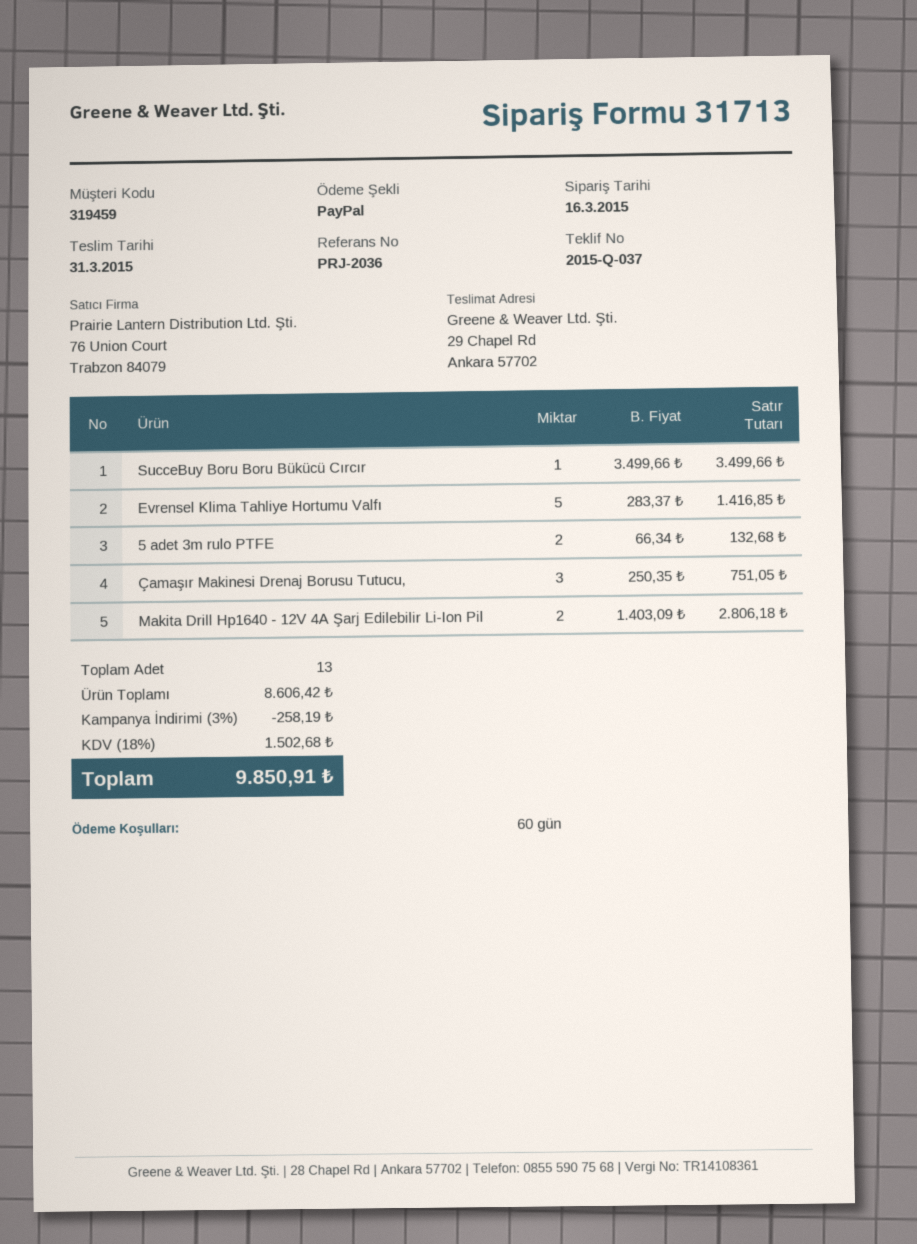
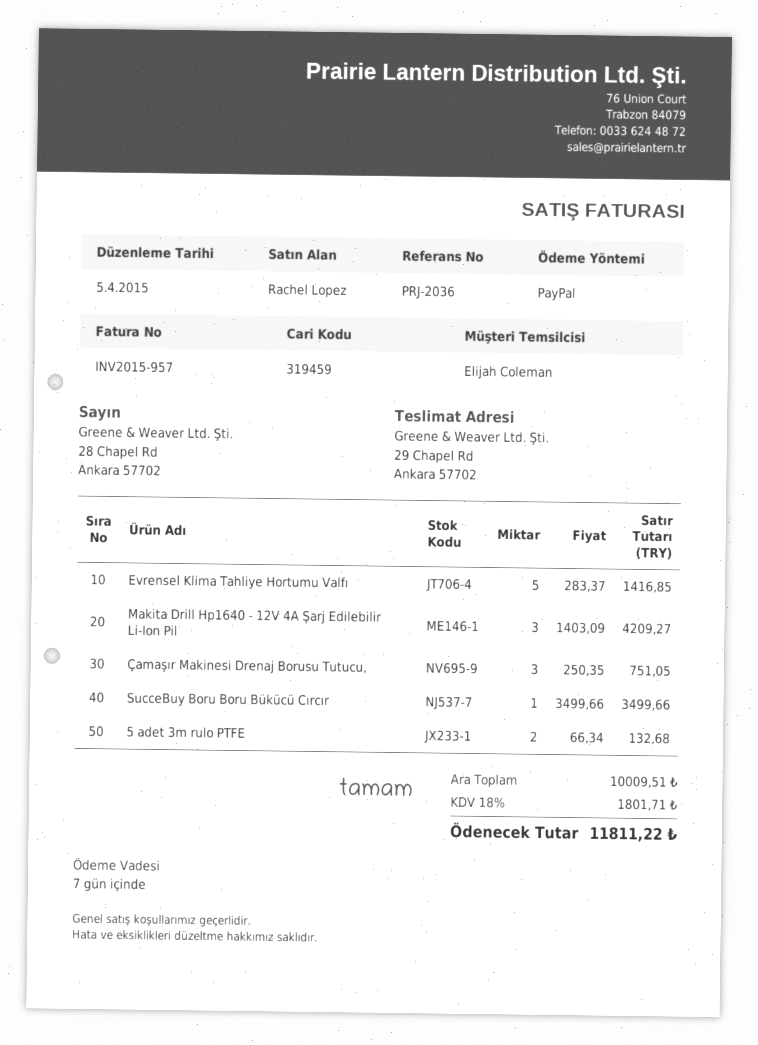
payment terms: 60 days -> 7 days
Makita Drill Hp1640 - 12V 4A Şarj Edilebilir Li-Ion Pil: 2 x 1403.09 = 2806.18 -> 3 x 1403.09 = 4209.27
subtotal: 8606.42 -> 10009.51
discount: 3% = 258.19 -> none
tax: 18% = 1502.68 -> 18% = 1801.71
total: 9850.91 -> 11811.22

